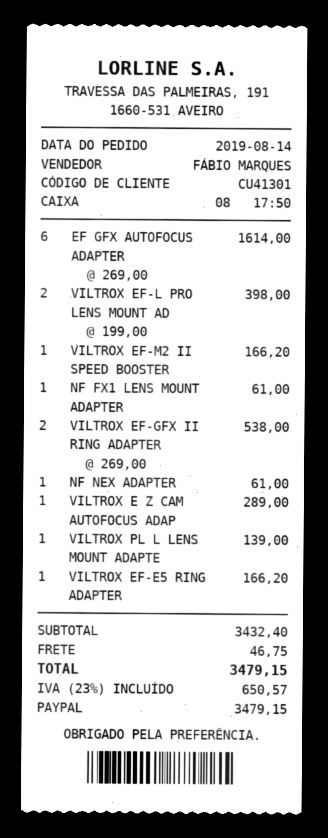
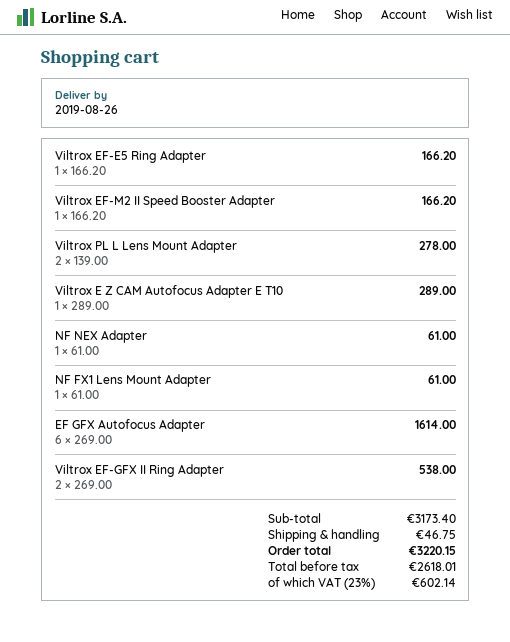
VILTROX EF-L PRO LENS MOUNT AD: 2 x 199.00 = 398.00 -> none
VILTROX PL L LENS MOUNT ADAPTE: 1 x 139.00 = 139.00 -> 2 x 139.00 = 278.00
subtotal: 3432.40 -> 3173.40
tax: 23% = 650.57 -> 23% = 602.14
total: 3479.15 -> 3220.15

